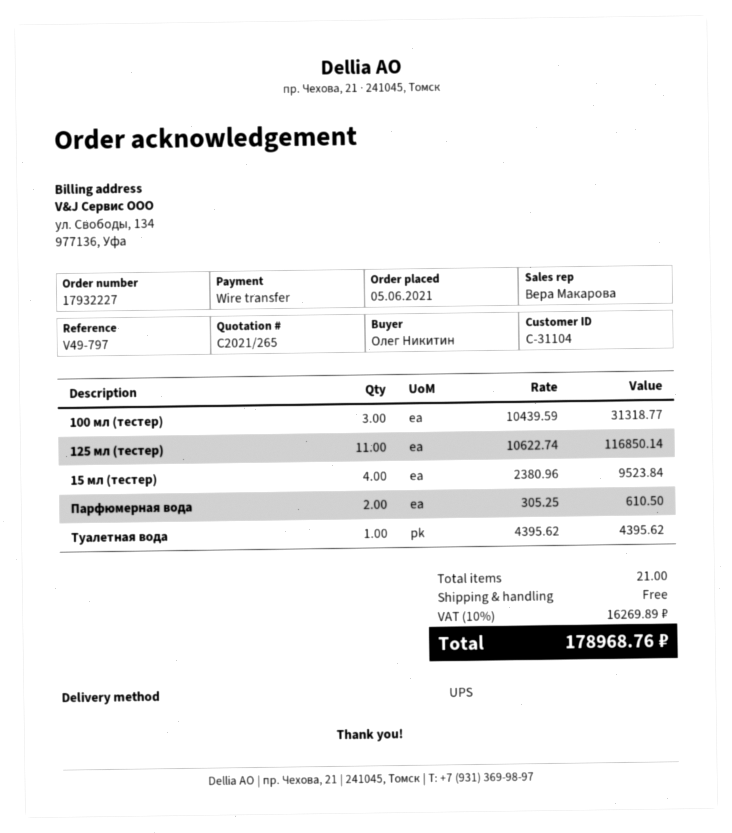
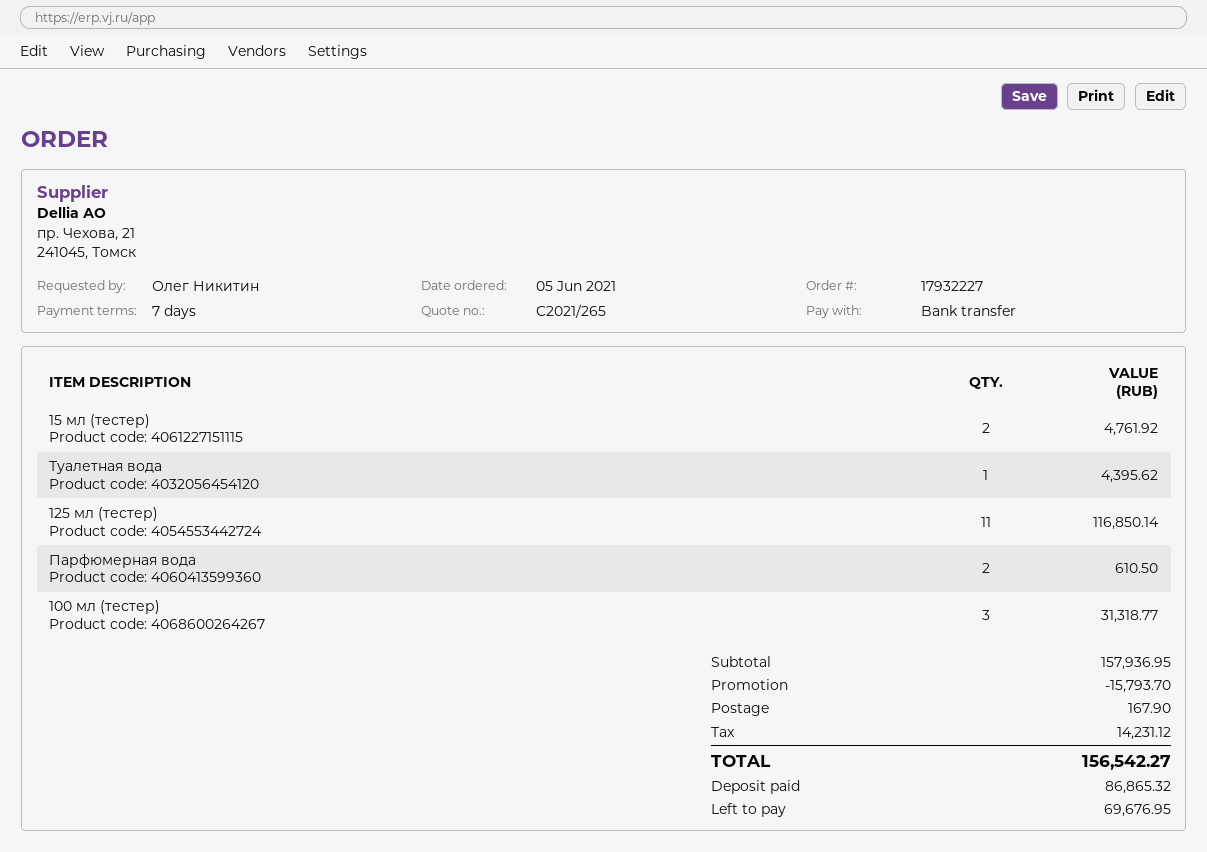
15 мл (тестер): 4 for 9523.84 -> 2 for 4761.92
discount: none -> 15793.70
shipping: 0.00 -> 167.90
tax: 16269.89 -> 14231.12
total: 178968.76 -> 156542.27

